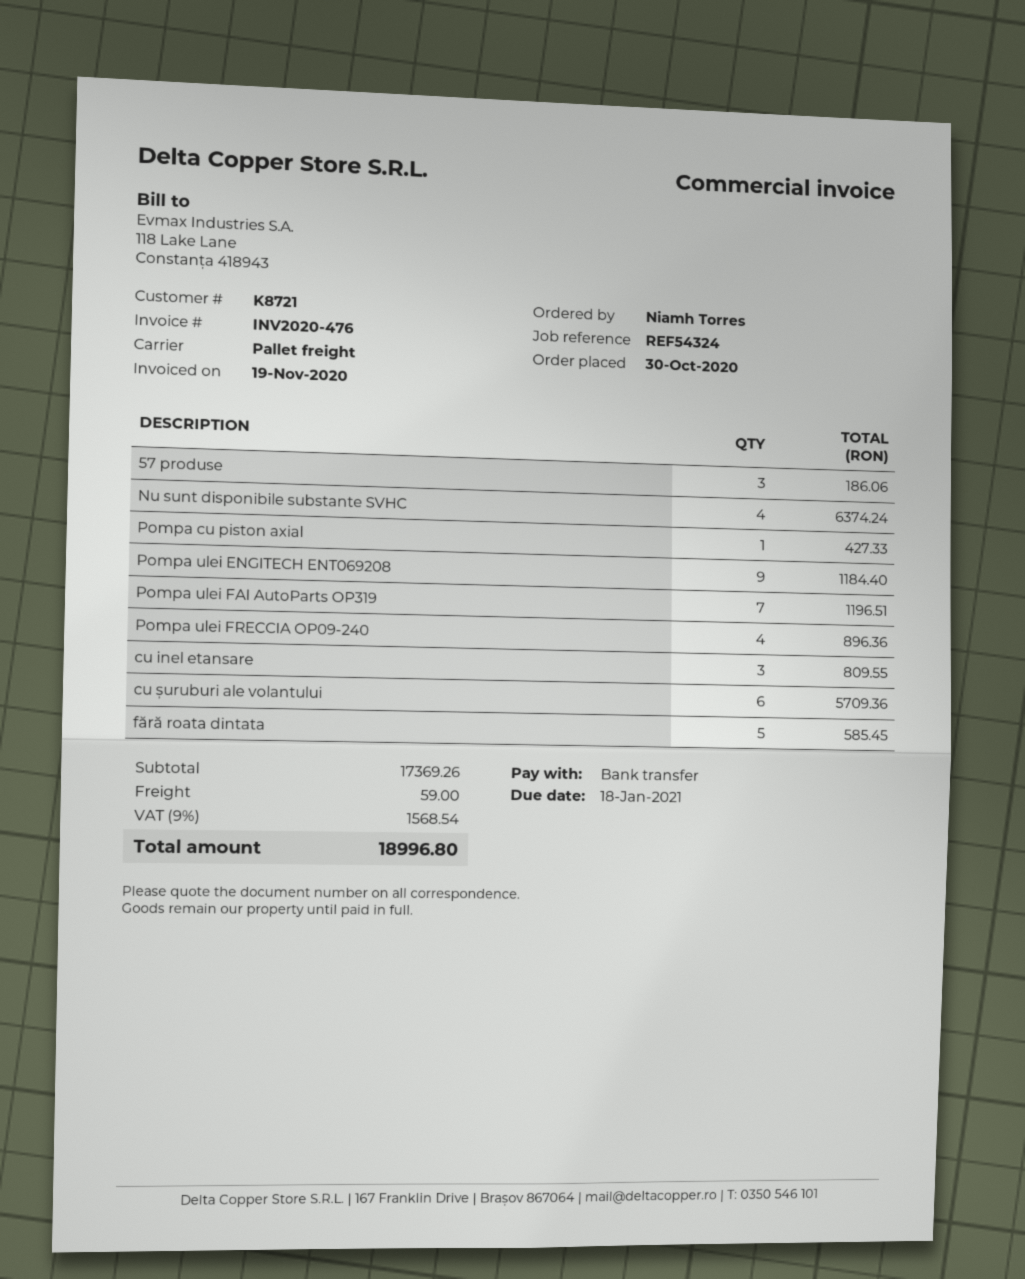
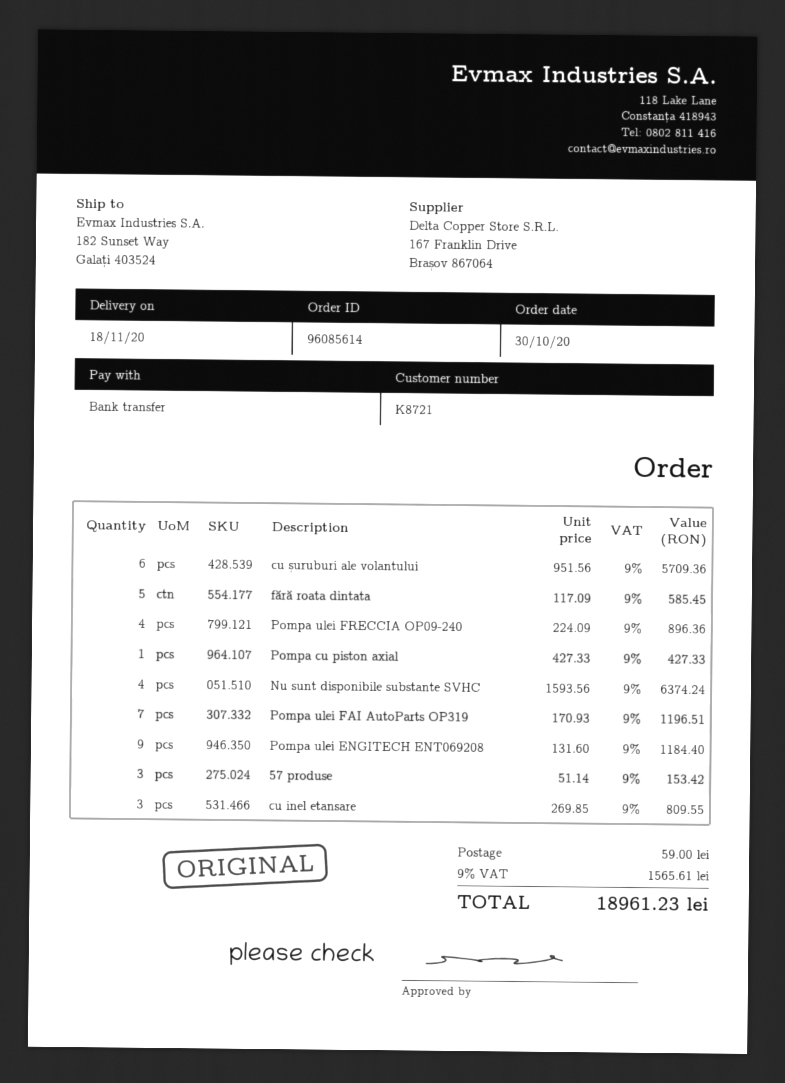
57 produse: 3 for 186.06 -> 3 for 153.42
tax: 9% = 1568.54 -> 9% = 1565.61
total: 18996.80 -> 18961.23

